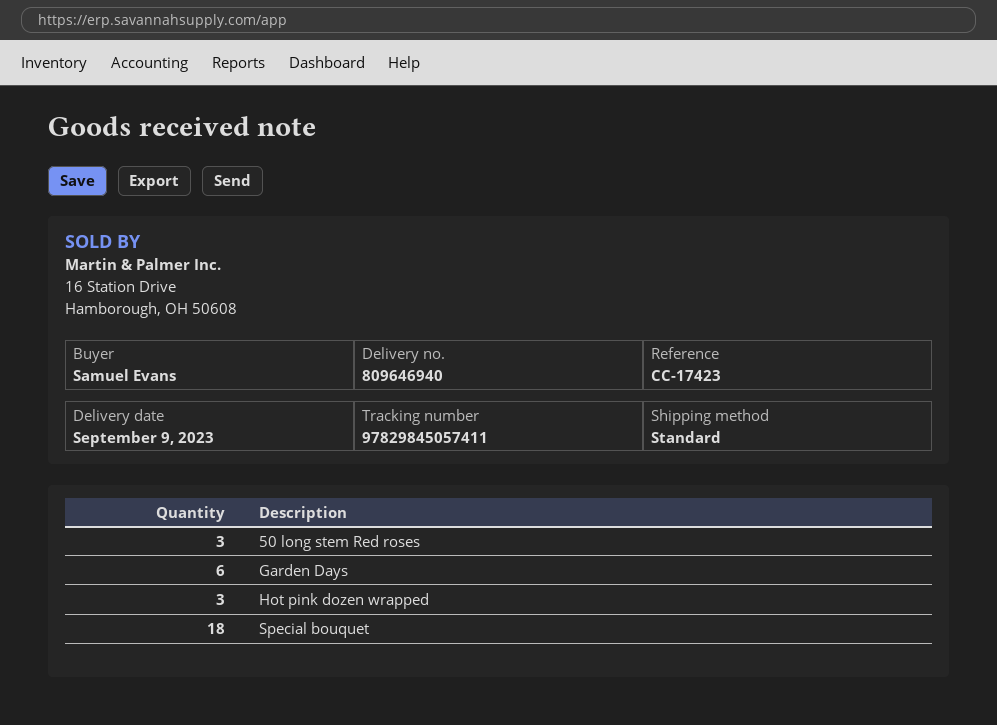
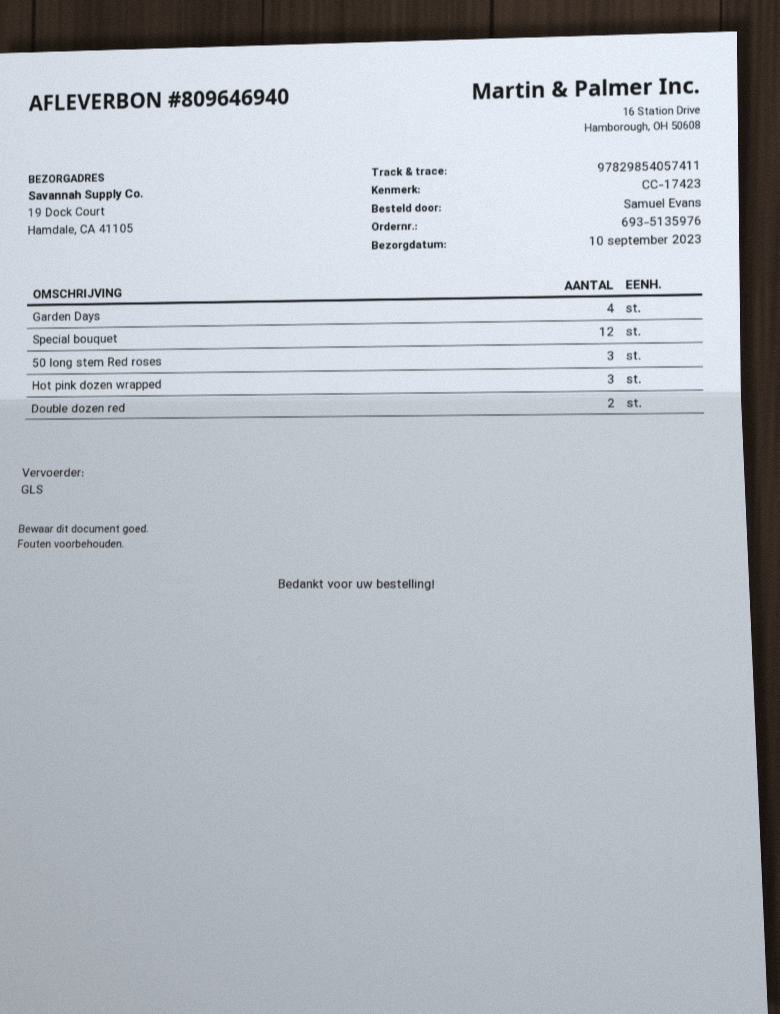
delivery date: 2023-09-09 -> 2023-09-10
shipping method: standard -> GLS
tracking number: 97829845057411 -> 97829854057411
Garden Days: 6 -> 4
Special bouquet: 18 -> 12
Double dozen red: none -> 2

